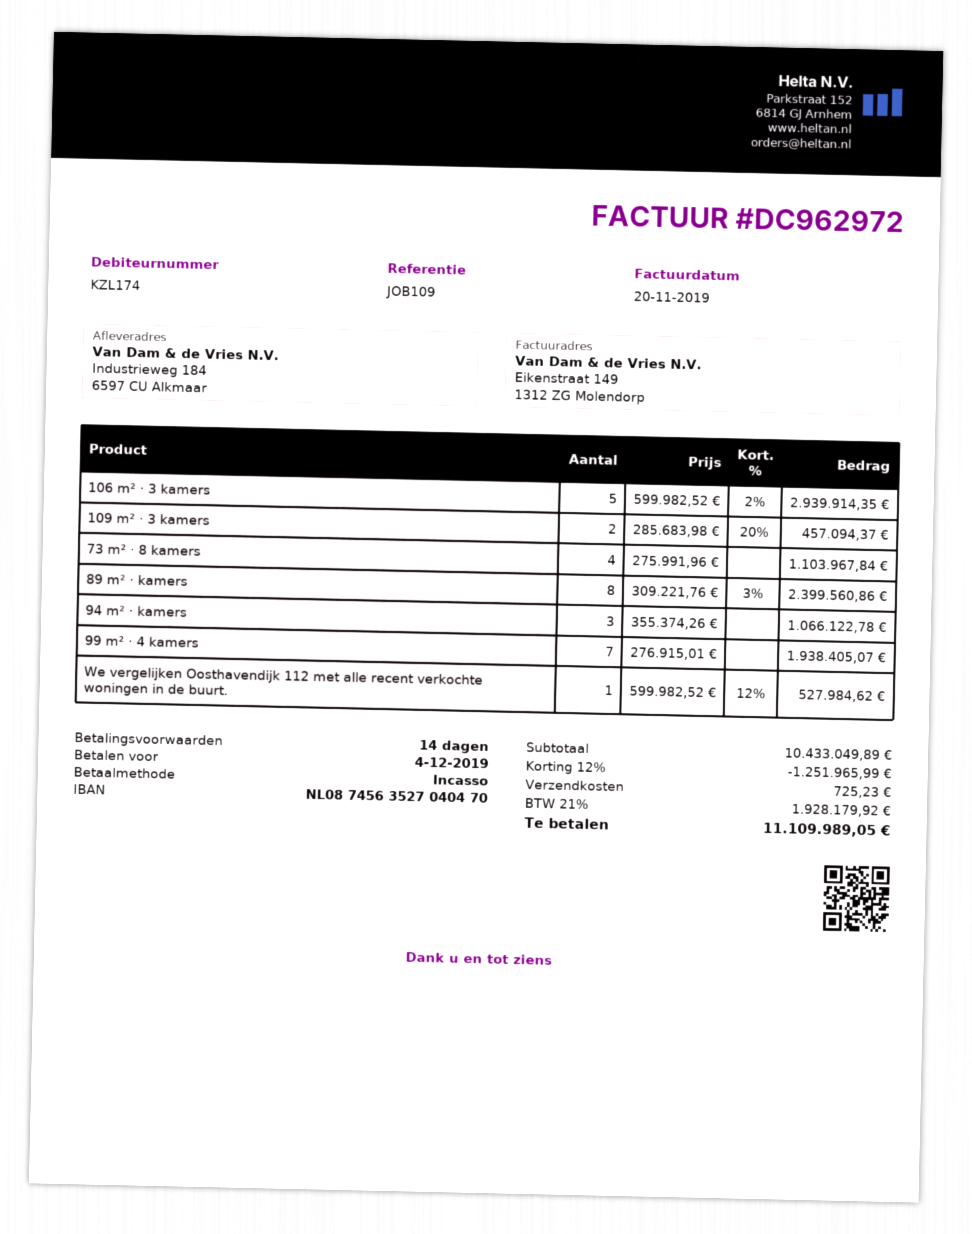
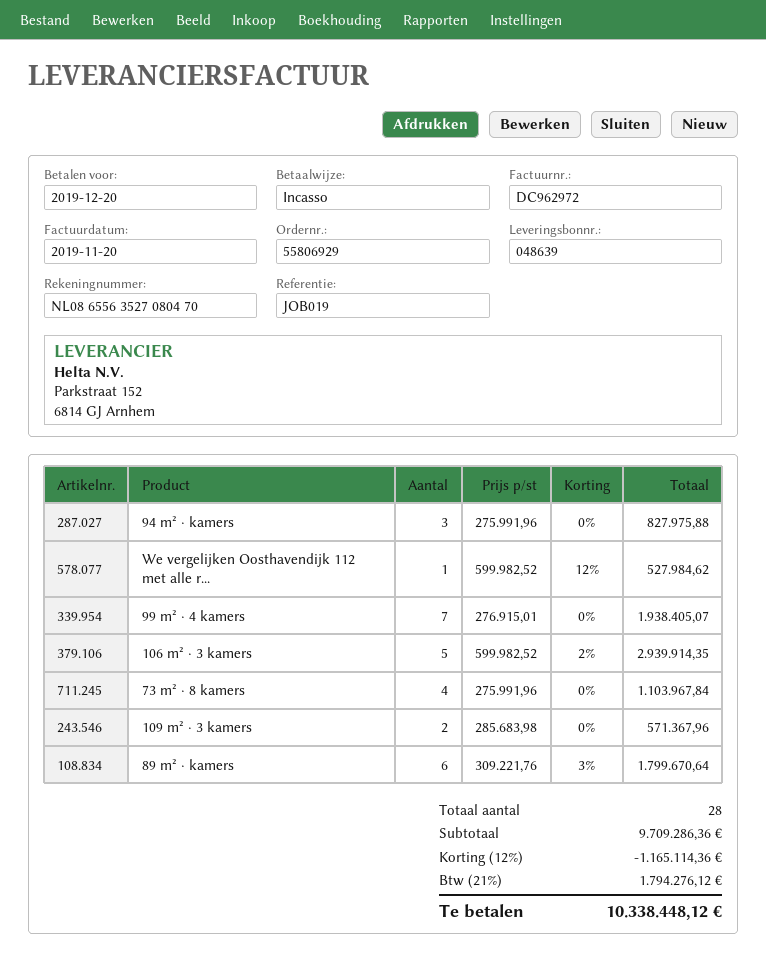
due date: 2019-12-04 -> 2019-12-20
reference: JOB109 -> JOB019
bank account: NL0874563527040470 -> NL0865563527080470
109 m² · 3 kamers: 2 x 285683.98 - 20% = 457094.37 -> 2 x 285683.98 = 571367.96
89 m² · kamers: 8 x 309221.76 - 3% = 2399560.86 -> 6 x 309221.76 - 3% = 1799670.64
94 m² · kamers: 3 x 355374.26 = 1066122.78 -> 3 x 275991.96 = 827975.88
subtotal: 10433049.89 -> 9709286.36
discount: 12% = 1251965.99 -> 12% = 1165114.36
shipping: 725.23 -> none
tax: 21% = 1928179.92 -> 21% = 1794276.12
total: 11109989.05 -> 10338448.12

